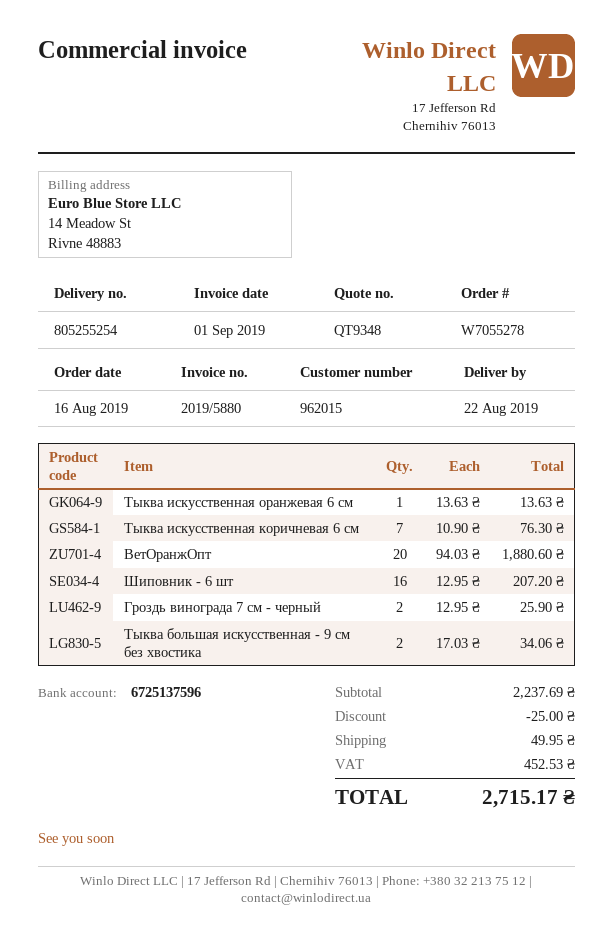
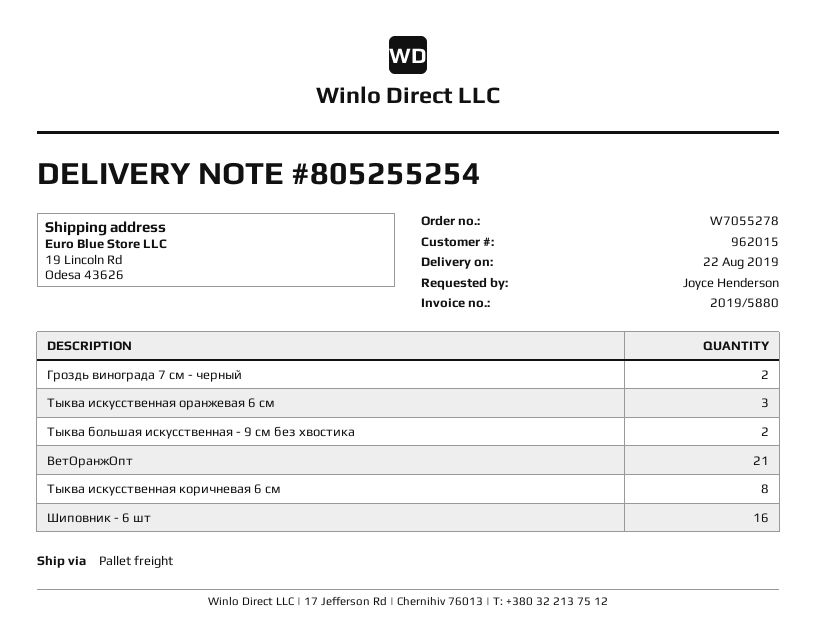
Тыква искусственная оранжевая 6 см: 1 -> 3
Тыква искусственная коричневая 6 см: 7 -> 8
ВетОранжОпт: 20 -> 21

